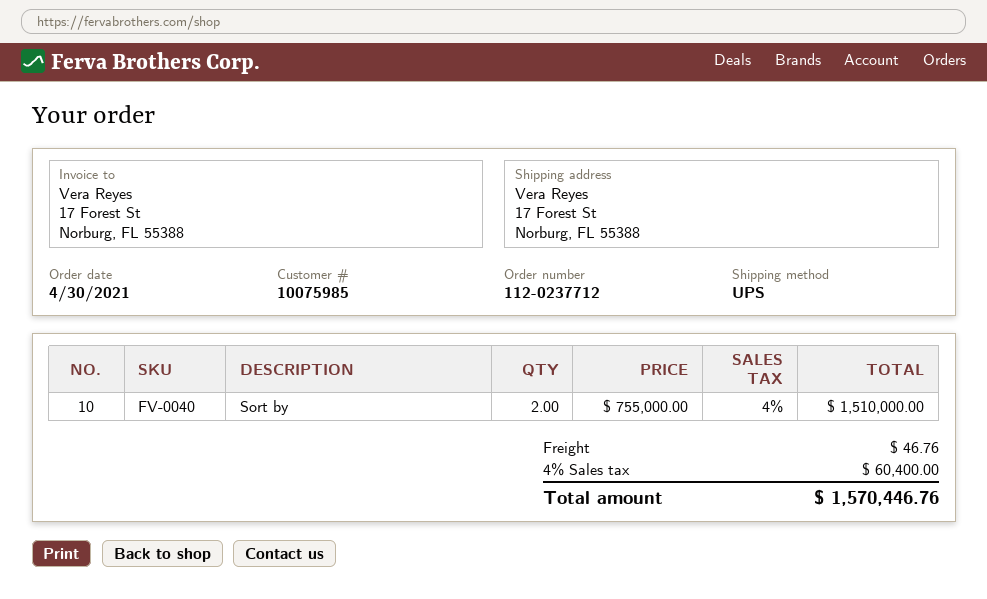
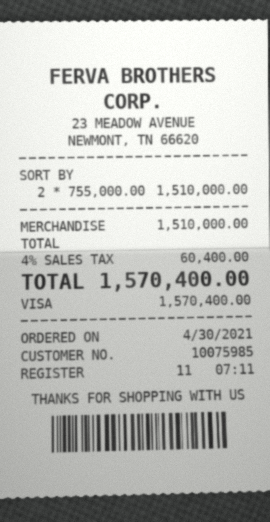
shipping: 46.76 -> none
total: 1570446.76 -> 1570400.00

